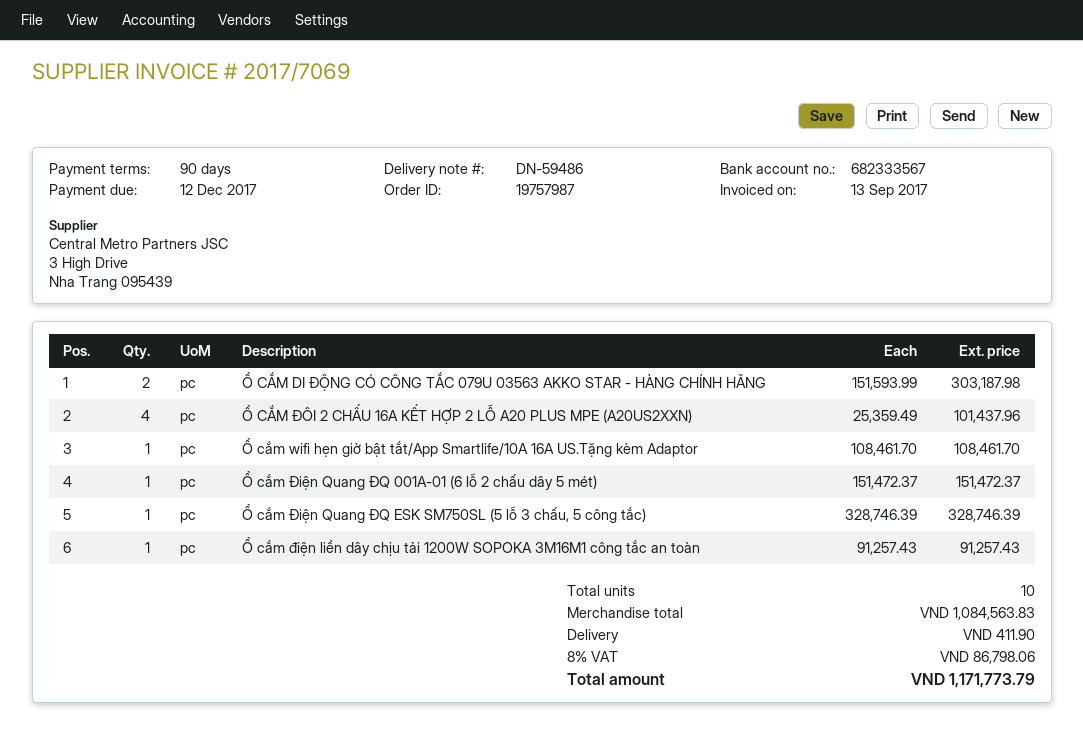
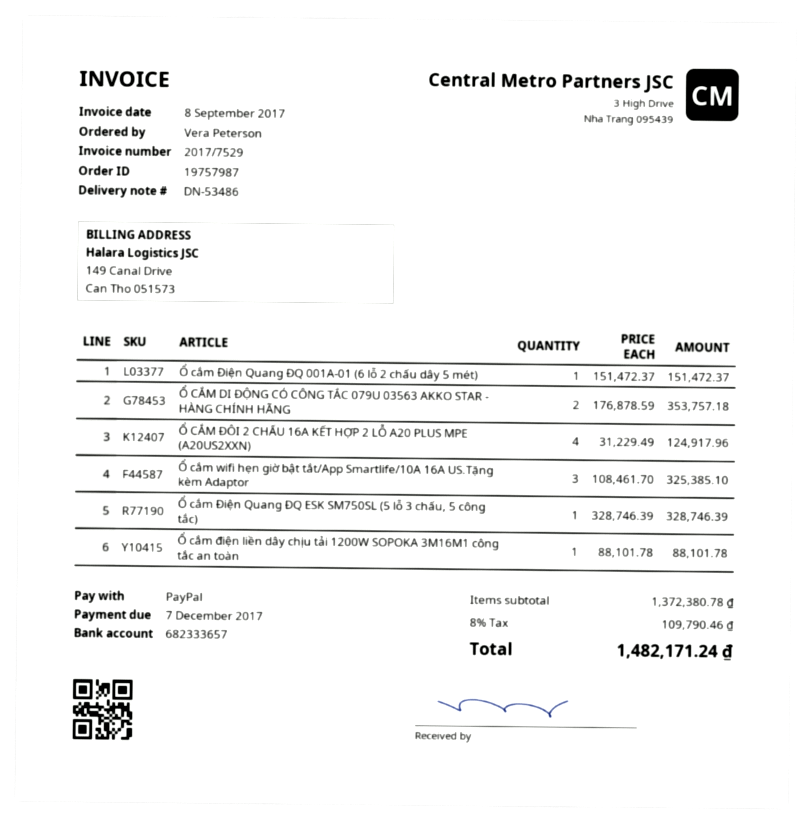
delivery note number: DN-59486 -> DN-53486
invoice number: 2017/7069 -> 2017/7529
invoice date: 2017-09-13 -> 2017-09-08
due date: 2017-12-12 -> 2017-12-07
bank account: 682333567 -> 682333657
Ổ CẮM DI ĐỘNG CÓ CÔNG TẮC 079U 03563 AKKO STAR - HÀNG CHÍNH HÃNG: 2 x 151593.99 = 303187.98 -> 2 x 176878.59 = 353757.18
Ổ CẮM ĐÔI 2 CHẤU 16A KẾT HỢP 2 LỖ A20 PLUS MPE (A20US2XXN): 4 x 25359.49 = 101437.96 -> 4 x 31229.49 = 124917.96
Ổ cắm wifi hẹn giờ bật tắt/App Smartlife/10A 16A US.Tặng kèm Adaptor: 1 x 108461.70 = 108461.70 -> 3 x 108461.70 = 325385.10
Ổ cắm điện liền dây chịu tải 1200W SOPOKA 3M16M1 công tắc an toàn: 1 x 91257.43 = 91257.43 -> 1 x 88101.78 = 88101.78
subtotal: 1084563.83 -> 1372380.78
shipping: 411.90 -> none
tax: 8% = 86798.06 -> 8% = 109790.46
total: 1171773.79 -> 1482171.24

